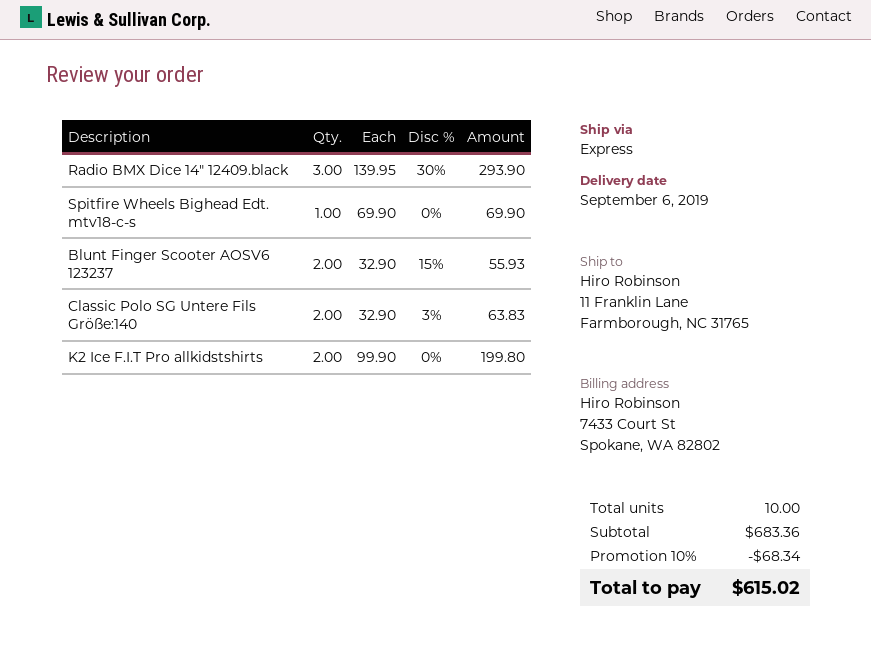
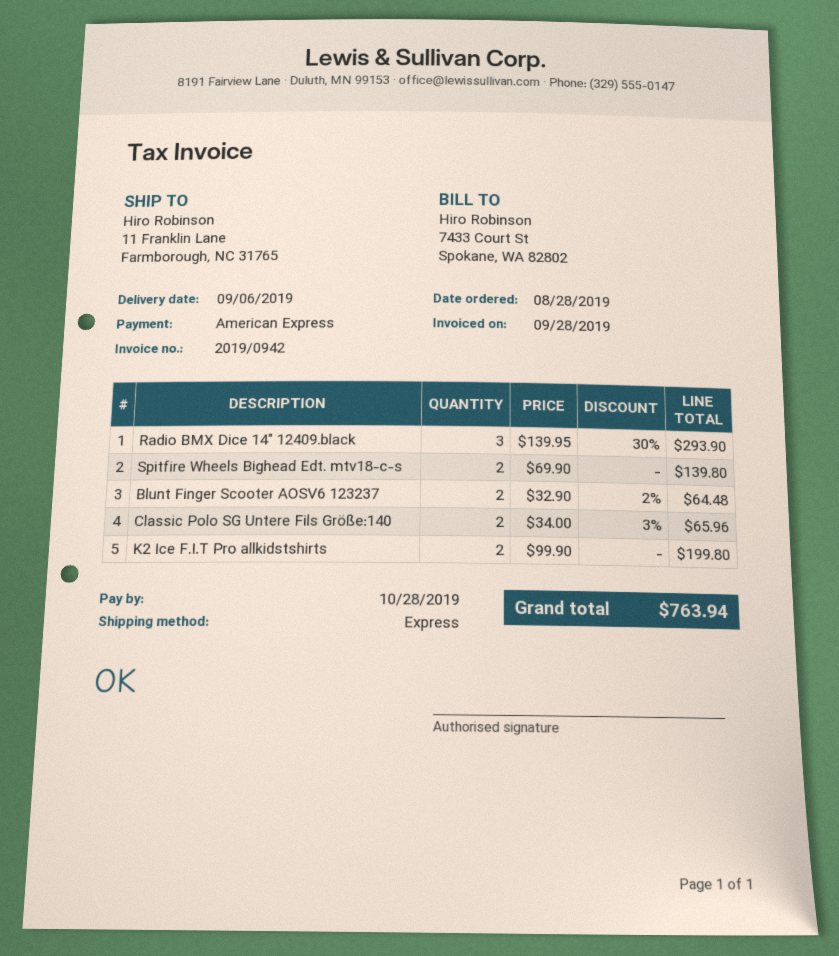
Spitfire Wheels Bighead Edt. mtv18-c-s: 1 x 69.90 = 69.90 -> 2 x 69.90 = 139.80
Blunt Finger Scooter AOSV6 123237: 2 x 32.90 - 15% = 55.93 -> 2 x 32.90 - 2% = 64.48
Classic Polo SG Untere Fils Größe:140: 2 x 32.90 - 3% = 63.83 -> 2 x 34.00 - 3% = 65.96
discount: 10% = 68.34 -> none
total: 615.02 -> 763.94

